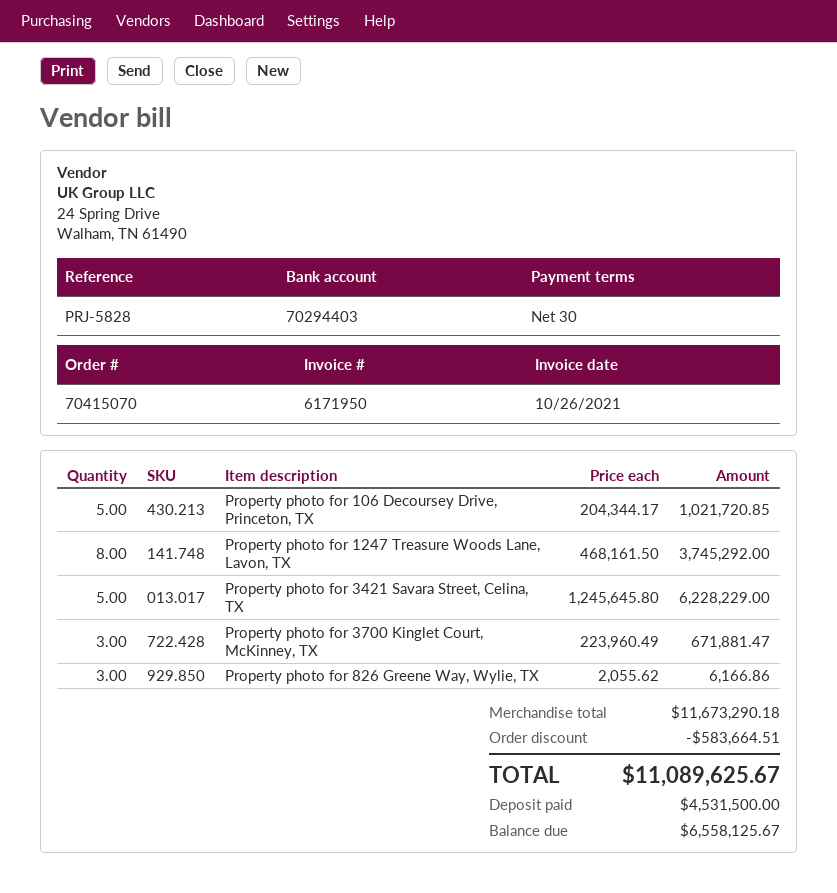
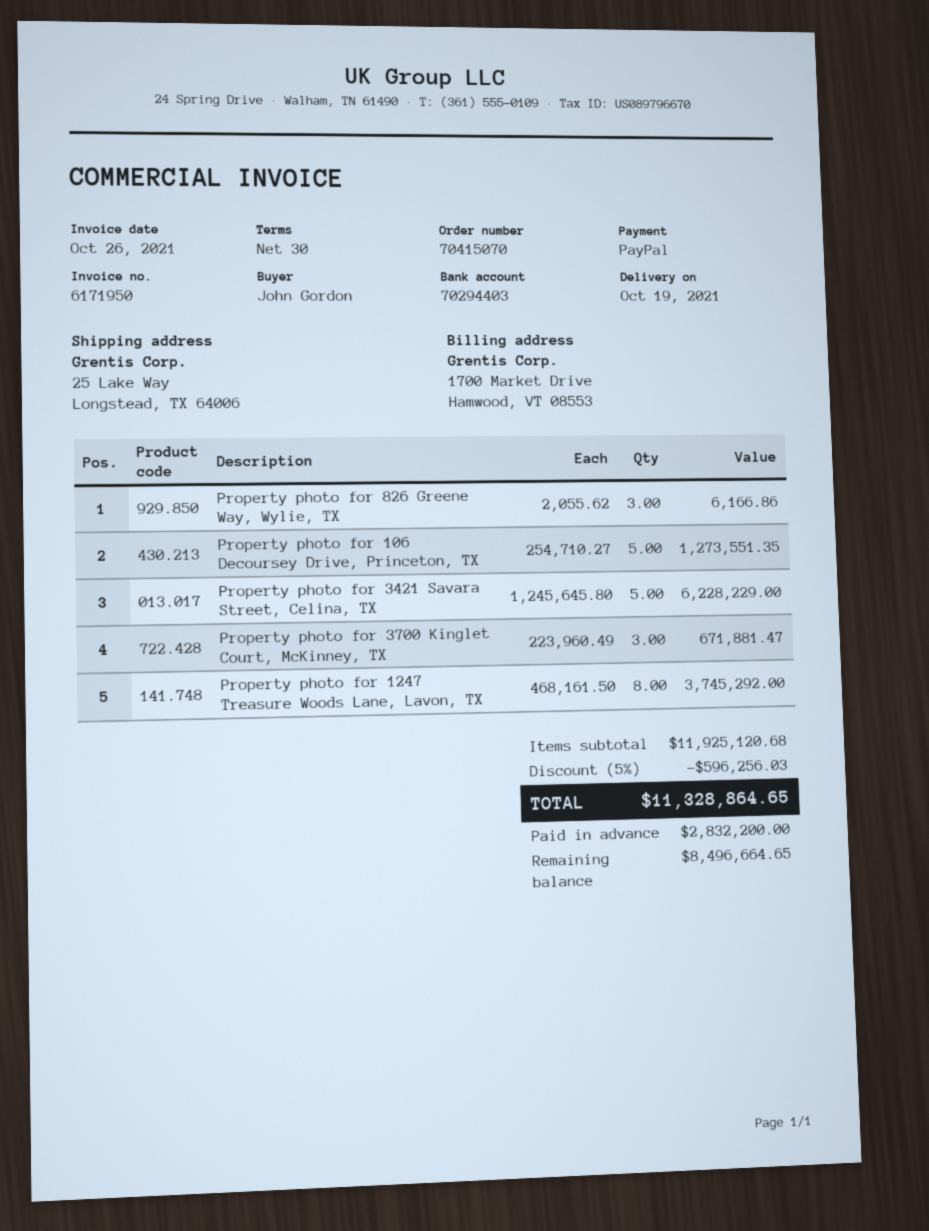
Property photo for 106 Decoursey Drive, Princeton, TX: 5 x 204344.17 = 1021720.85 -> 5 x 254710.27 = 1273551.35
subtotal: 11673290.18 -> 11925120.68
discount: 583664.51 -> 596256.03
total: 11089625.67 -> 11328864.65
deposit: 4531500.00 -> 2832200.00
balance: 6558125.67 -> 8496664.65

